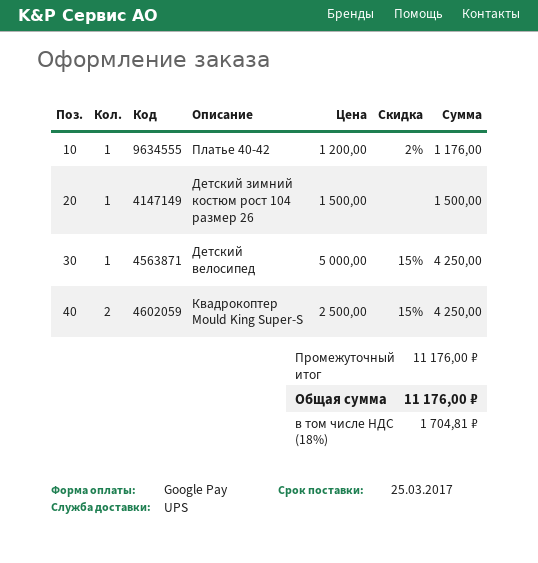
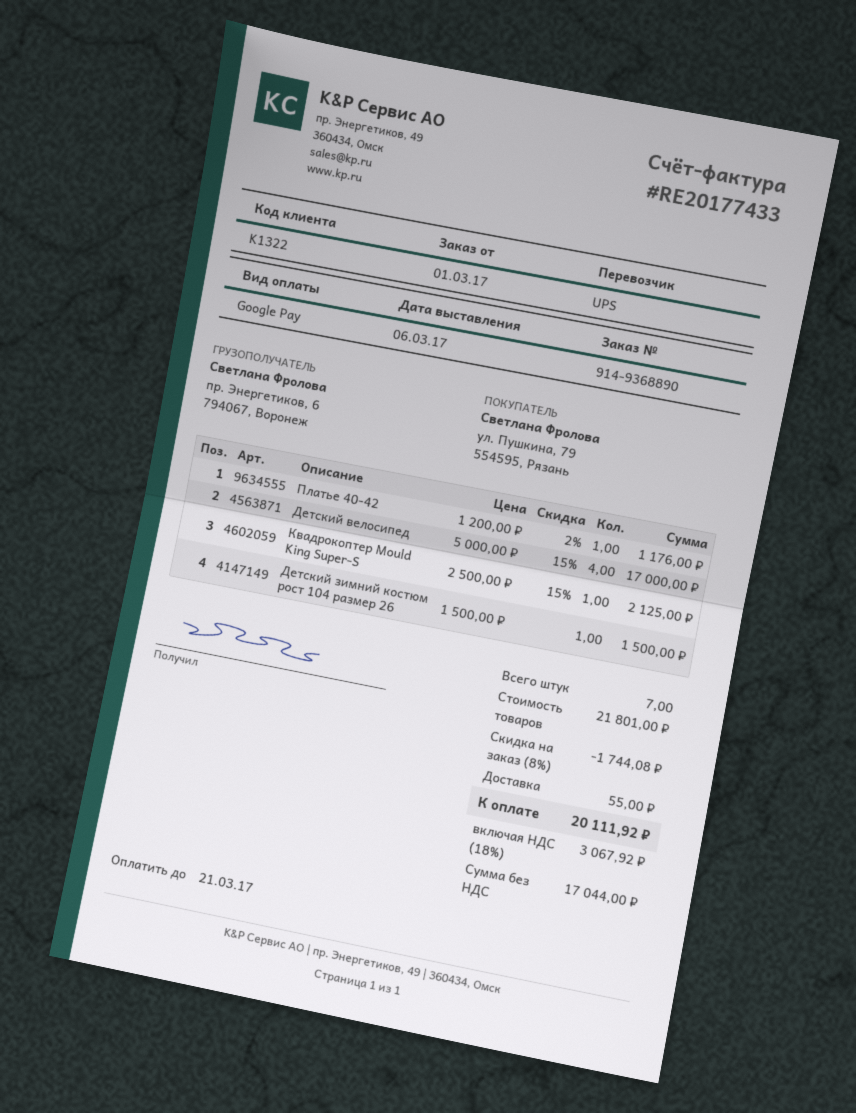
Детский велосипед: 1 x 5000.00 - 15% = 4250.00 -> 4 x 5000.00 - 15% = 17000.00
Квадрокоптер Mould King Super-S: 2 x 2500.00 - 15% = 4250.00 -> 1 x 2500.00 - 15% = 2125.00
subtotal: 11176.00 -> 21801.00
discount: none -> 8% = 1744.08
shipping: none -> 55.00
tax: 18% = 1704.81 -> 18% = 3067.92
total: 11176.00 -> 20111.92

